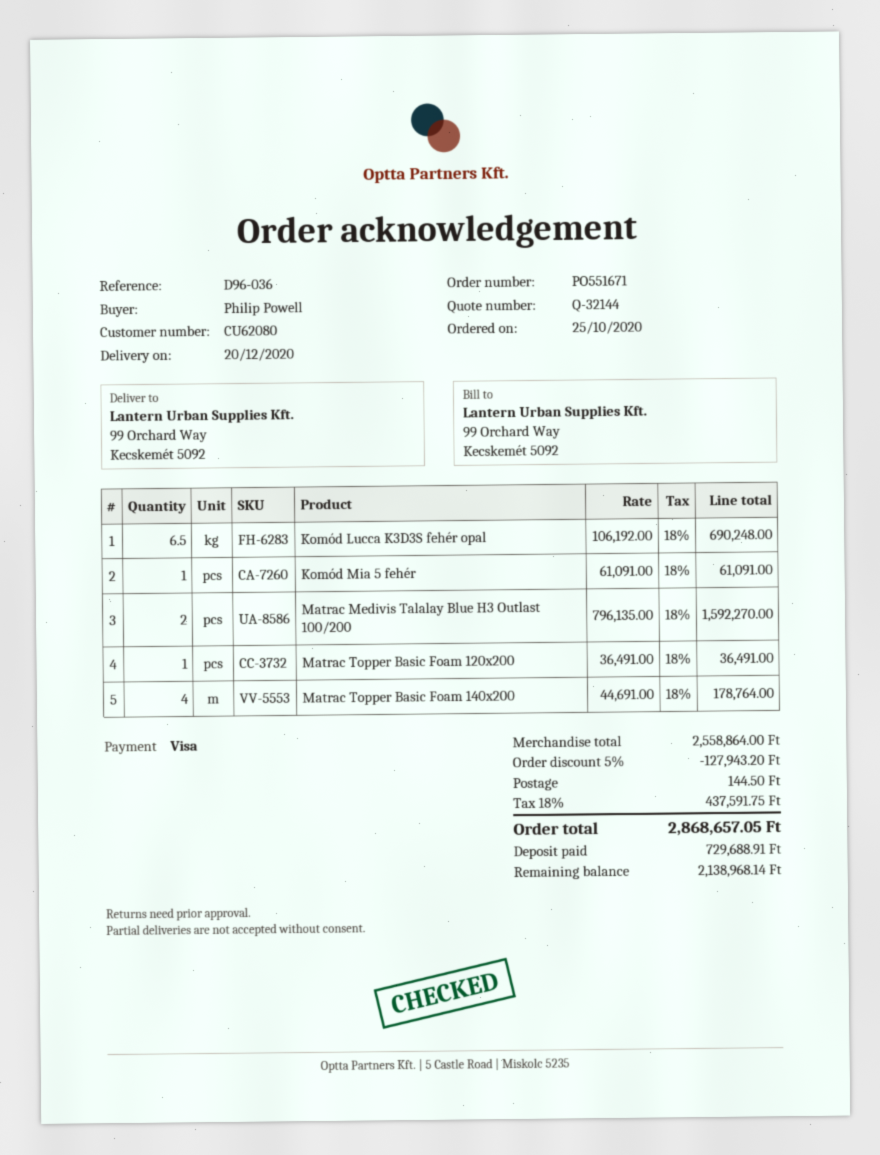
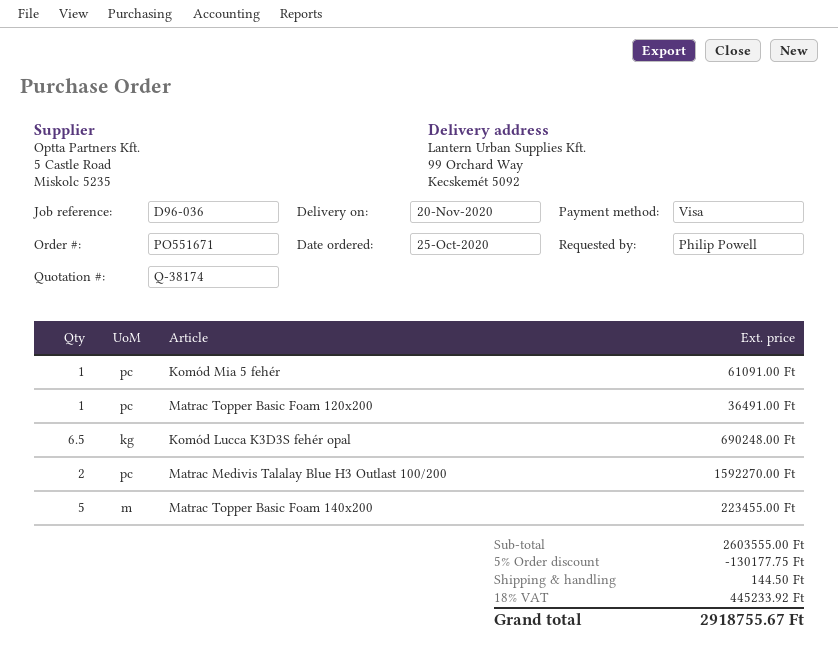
quote number: Q-32144 -> Q-38174
delivery date: 2020-12-20 -> 2020-11-20
Matrac Topper Basic Foam 140x200: 4 for 178764.00 -> 5 for 223455.00
subtotal: 2558864.00 -> 2603555.00
discount: 5% = 127943.20 -> 5% = 130177.75
tax: 18% = 437591.75 -> 18% = 445233.92
total: 2868657.05 -> 2918755.67

